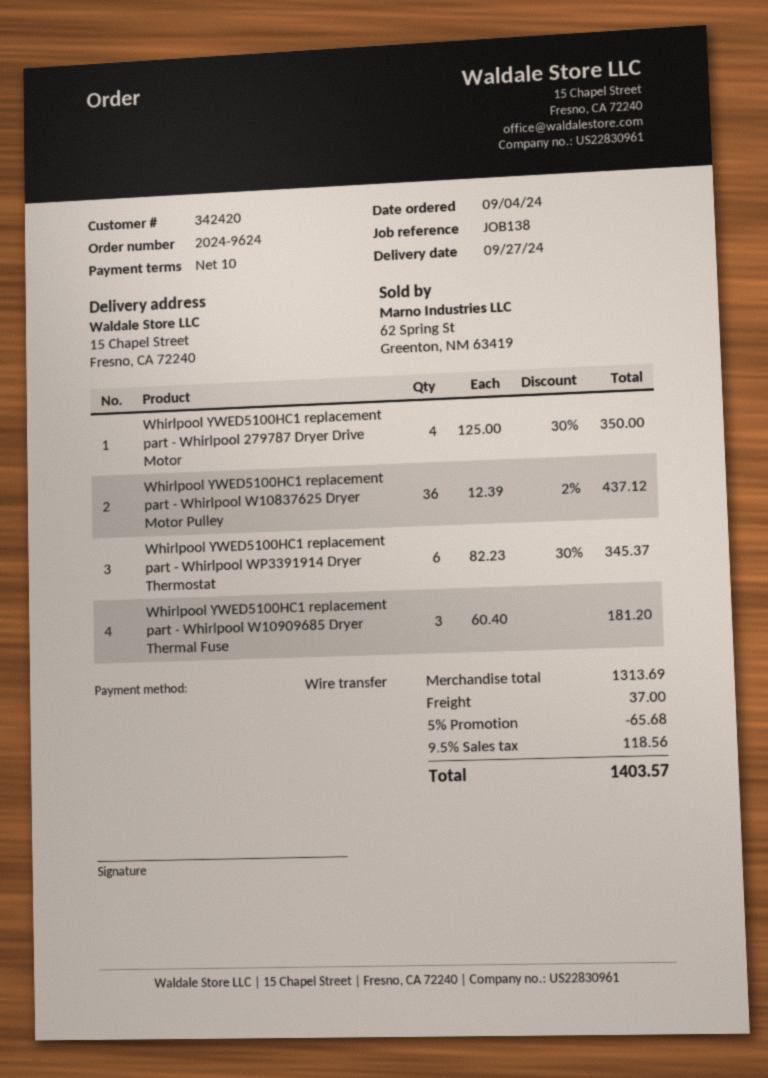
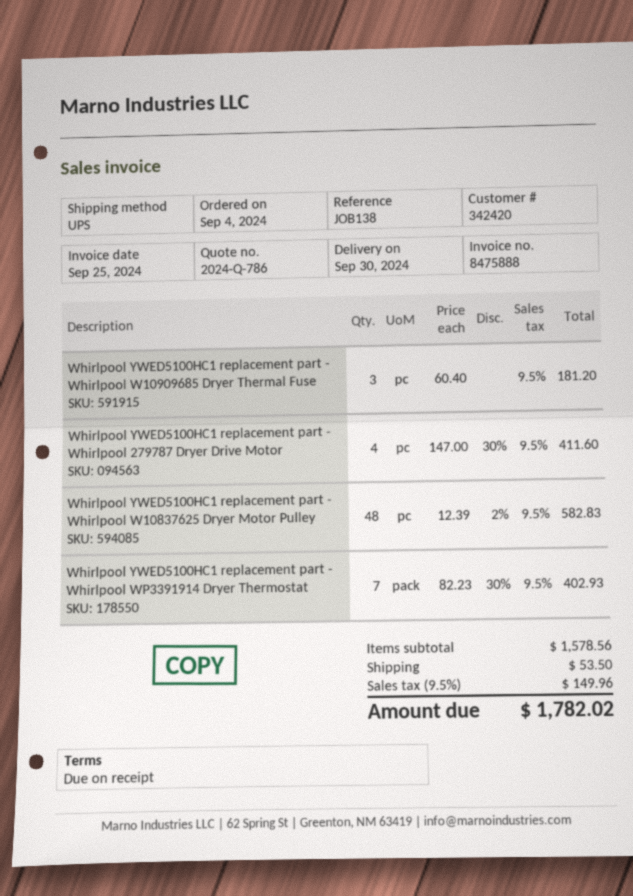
delivery date: 2024-09-27 -> 2024-09-30
payment terms: 10 days -> on receipt
Whirlpool YWED5100HC1 replacement part - Whirlpool 279787 Dryer Drive Motor: 4 x 125.00 - 30% = 350.00 -> 4 x 147.00 - 30% = 411.60
Whirlpool YWED5100HC1 replacement part - Whirlpool W10837625 Dryer Motor Pulley: 36 x 12.39 - 2% = 437.12 -> 48 x 12.39 - 2% = 582.83
Whirlpool YWED5100HC1 replacement part - Whirlpool WP3391914 Dryer Thermostat: 6 x 82.23 - 30% = 345.37 -> 7 x 82.23 - 30% = 402.93
subtotal: 1313.69 -> 1578.56
discount: 5% = 65.68 -> none
shipping: 37.00 -> 53.50
tax: 9.5% = 118.56 -> 9.5% = 149.96
total: 1403.57 -> 1782.02

